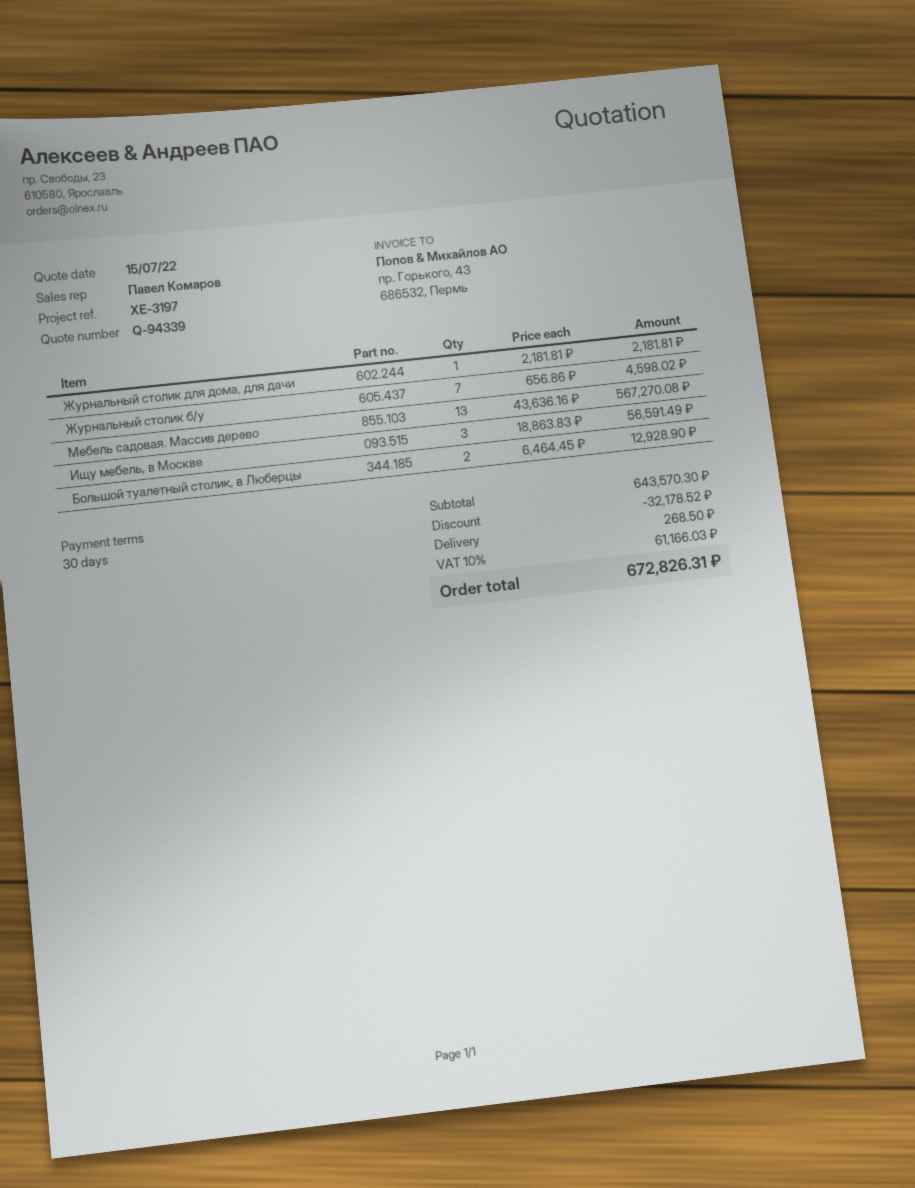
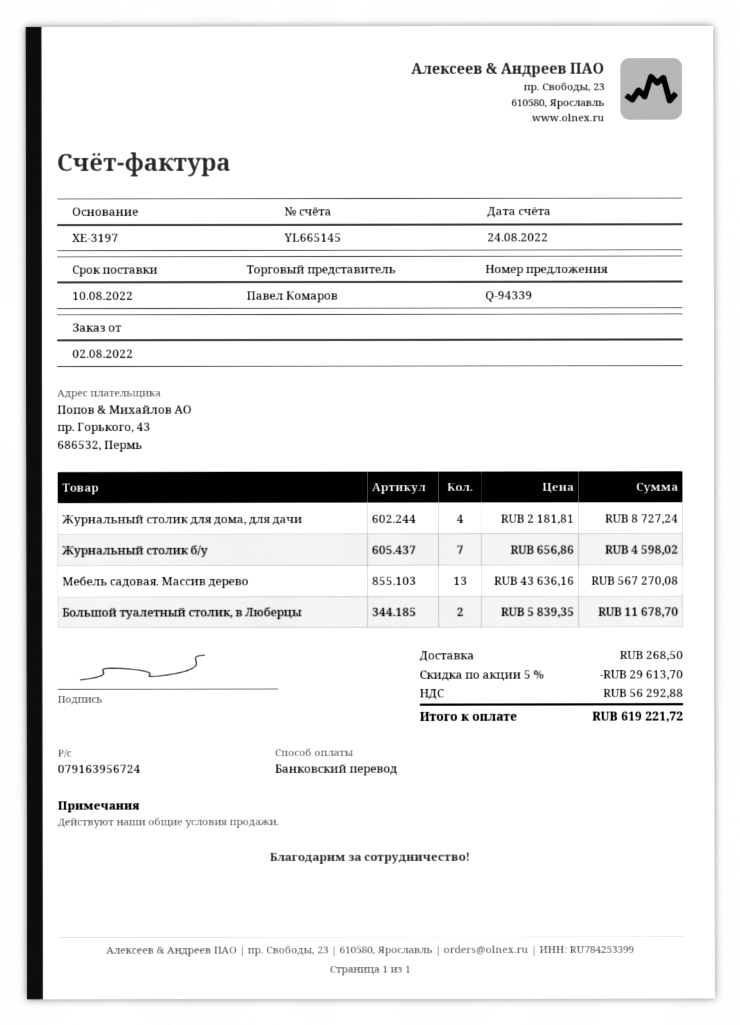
Журнальный столик для дома, для дачи: 1 x 2181.81 = 2181.81 -> 4 x 2181.81 = 8727.24
Ищу мебель, в Москве: 3 x 18863.83 = 56591.49 -> none
Большой туалетный столик, в Люберцы: 2 x 6464.45 = 12928.90 -> 2 x 5839.35 = 11678.70
discount: 32178.52 -> 29613.70
tax: 61166.03 -> 56292.88
total: 672826.31 -> 619221.72

